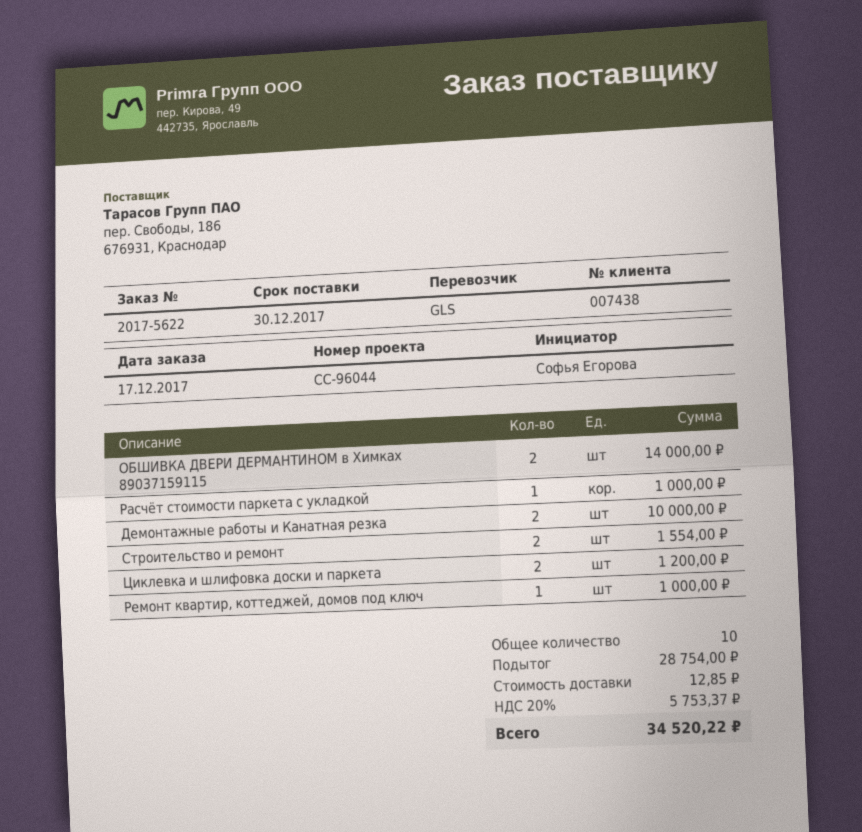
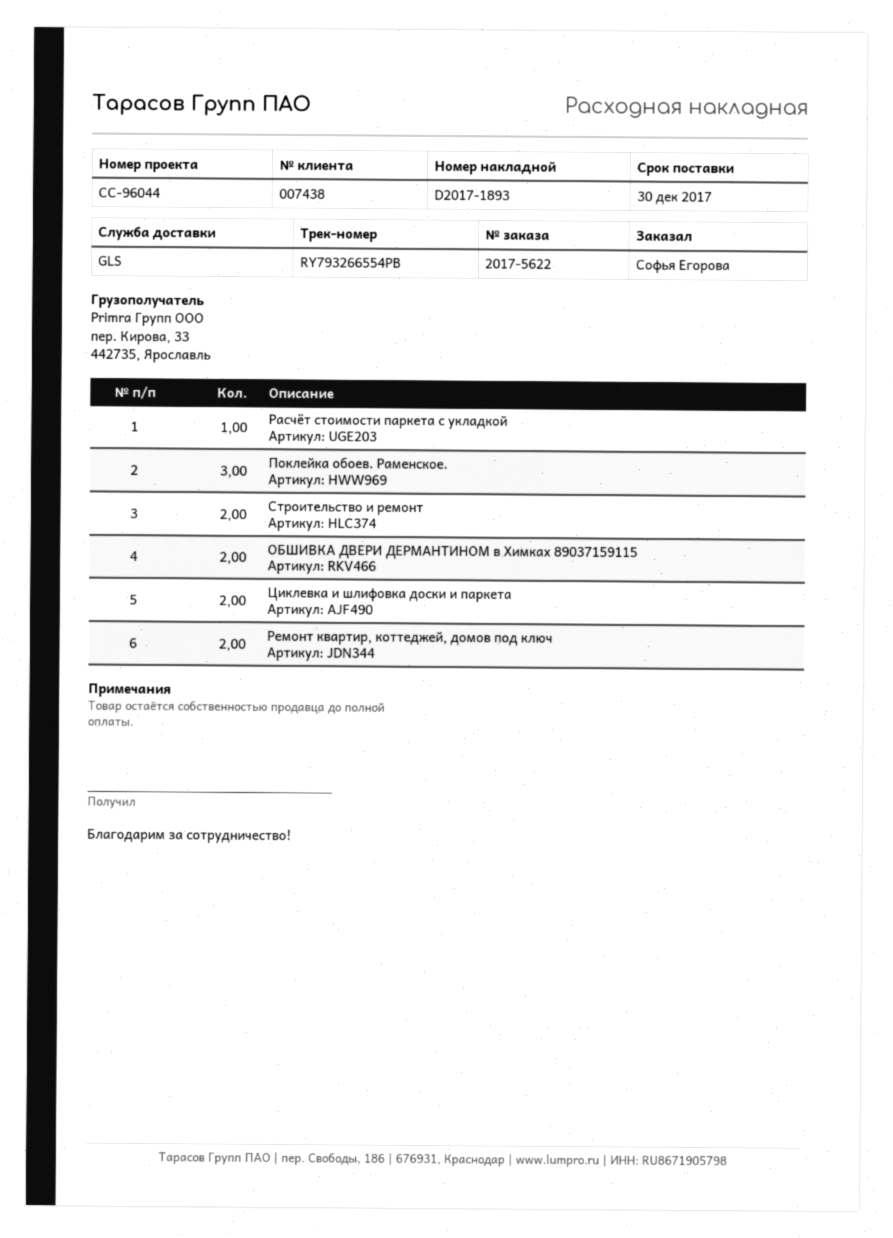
Демонтажные работы и Канатная резка: 2 -> none
Ремонт квартир, коттеджей, домов под ключ: 1 -> 2
Поклейка обоев. Раменское.: none -> 3

